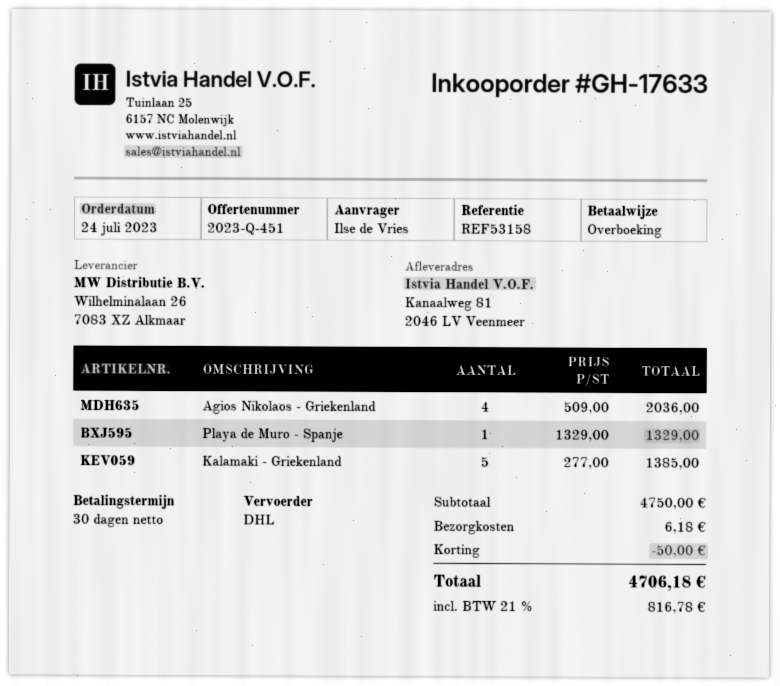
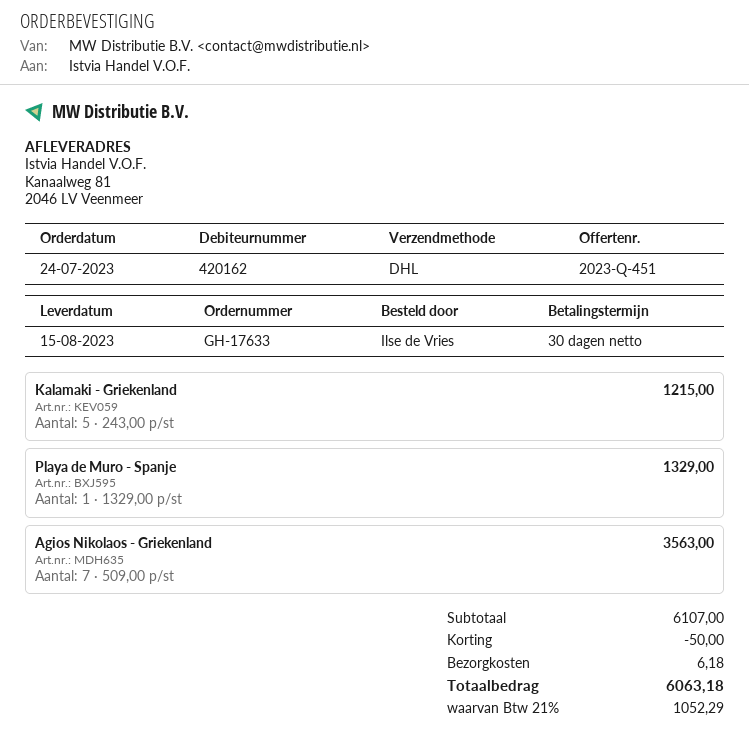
Agios Nikolaos - Griekenland: 4 x 509.00 = 2036.00 -> 7 x 509.00 = 3563.00
Kalamaki - Griekenland: 5 x 277.00 = 1385.00 -> 5 x 243.00 = 1215.00
subtotal: 4750.00 -> 6107.00
tax: 21% = 816.78 -> 21% = 1052.29
total: 4706.18 -> 6063.18

